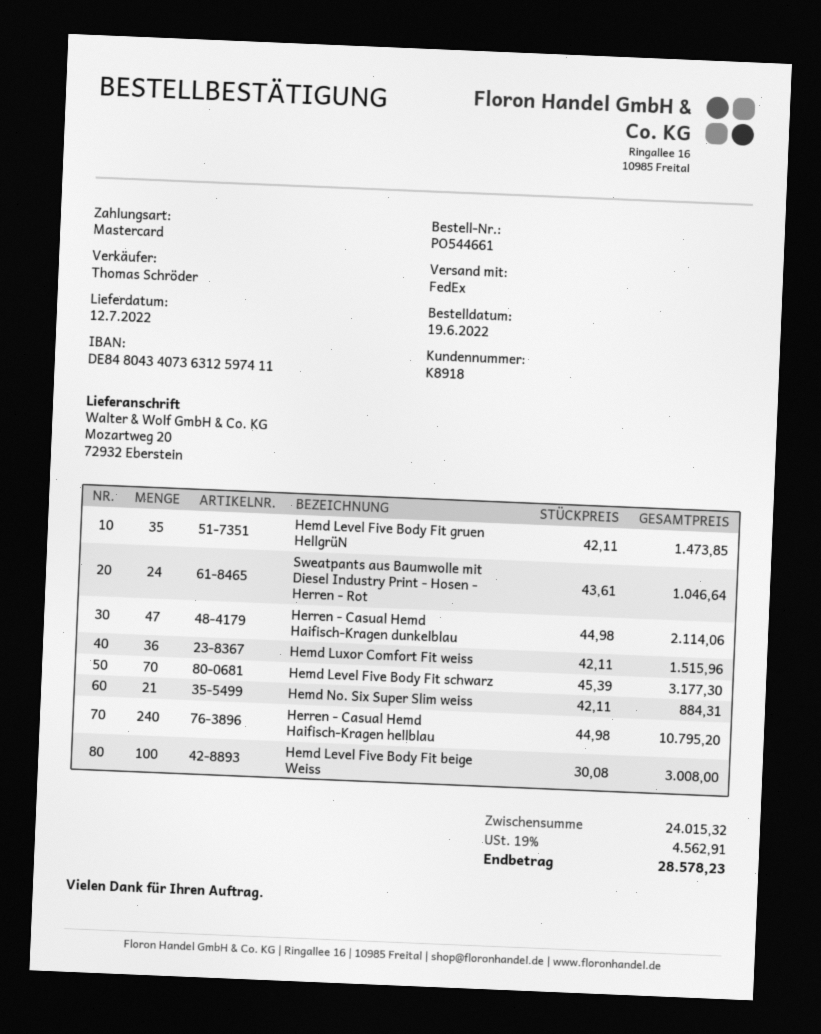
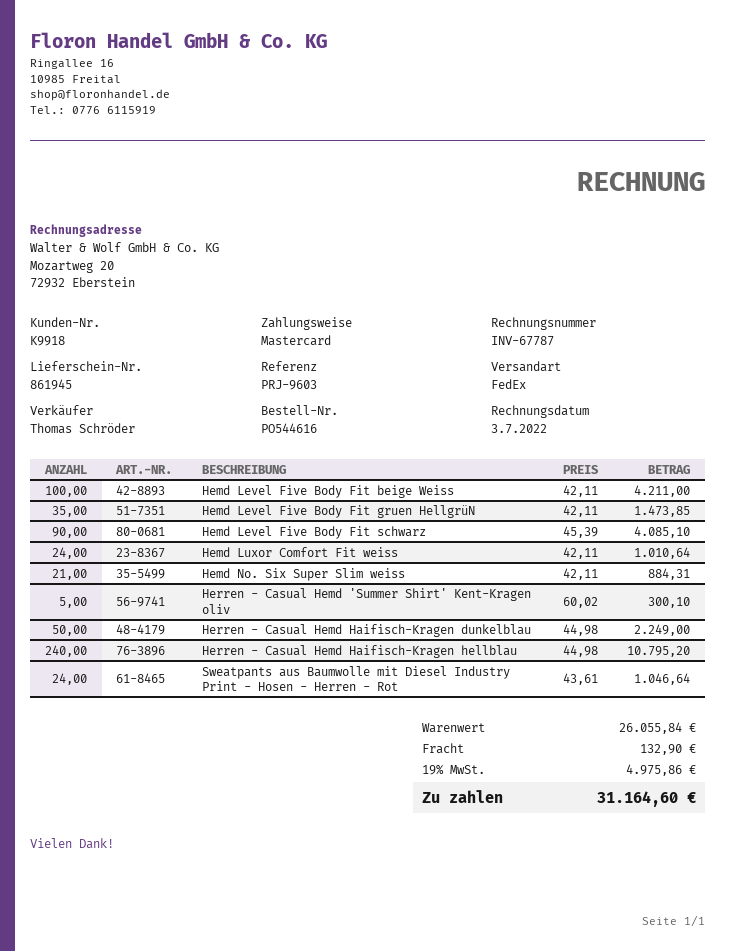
order number: PO544661 -> PO544616
customer number: K8918 -> K9918
Herren - Casual Hemd Haifisch-Kragen dunkelblau: 47 x 44.98 = 2114.06 -> 50 x 44.98 = 2249.00
Hemd Luxor Comfort Fit weiss: 36 x 42.11 = 1515.96 -> 24 x 42.11 = 1010.64
Hemd Level Five Body Fit schwarz: 70 x 45.39 = 3177.30 -> 90 x 45.39 = 4085.10
Hemd Level Five Body Fit beige Weiss: 100 x 30.08 = 3008.00 -> 100 x 42.11 = 4211.00
Herren - Casual Hemd 'Summer Shirt' Kent-Kragen oliv: none -> 5 x 60.02 = 300.10
subtotal: 24015.32 -> 26055.84
shipping: none -> 132.90
tax: 19% = 4562.91 -> 19% = 4975.86
total: 28578.23 -> 31164.60

